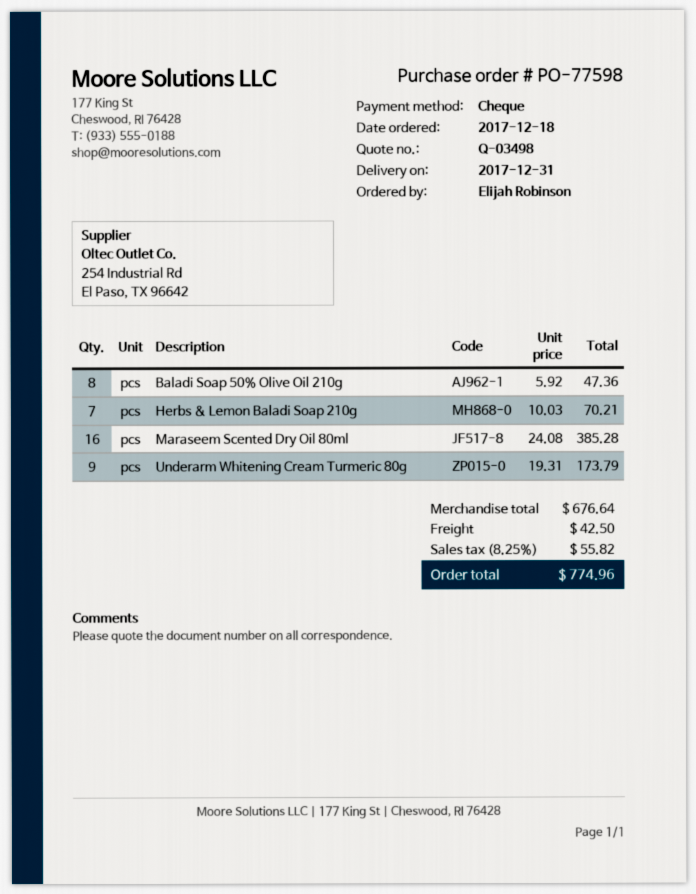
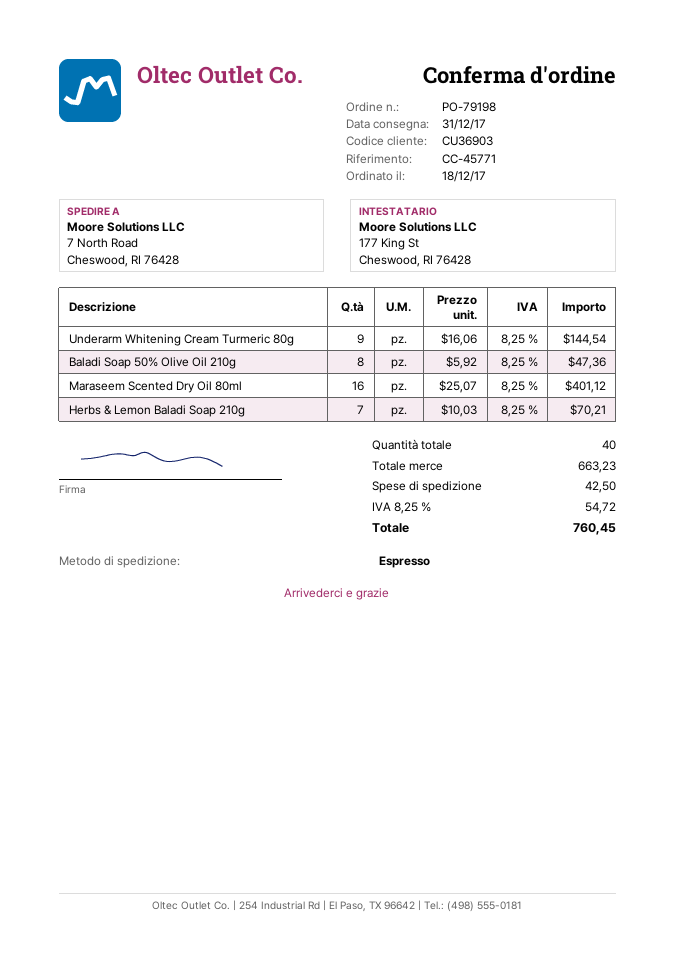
order number: PO-77598 -> PO-79198
Maraseem Scented Dry Oil 80ml: 16 x 24.08 = 385.28 -> 16 x 25.07 = 401.12
Underarm Whitening Cream Turmeric 80g: 9 x 19.31 = 173.79 -> 9 x 16.06 = 144.54
subtotal: 676.64 -> 663.23
tax: 8.25% = 55.82 -> 8.25% = 54.72
total: 774.96 -> 760.45

